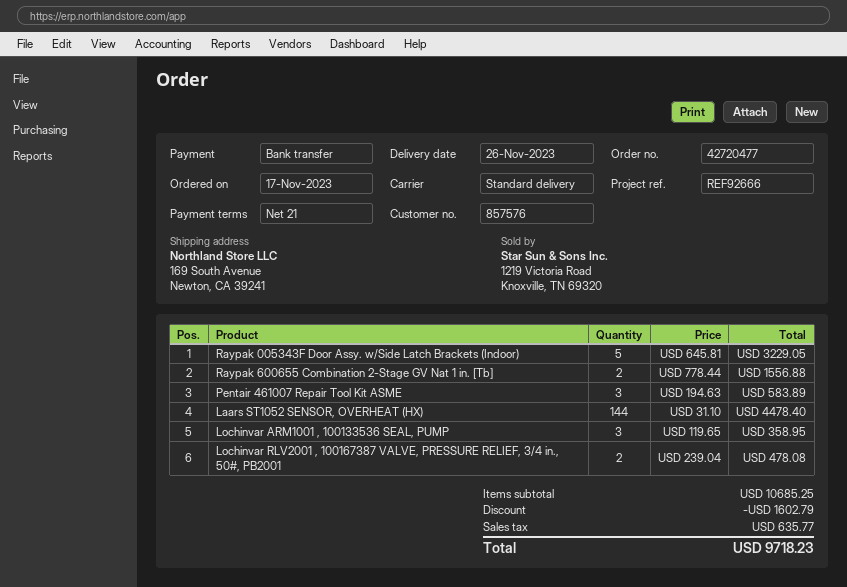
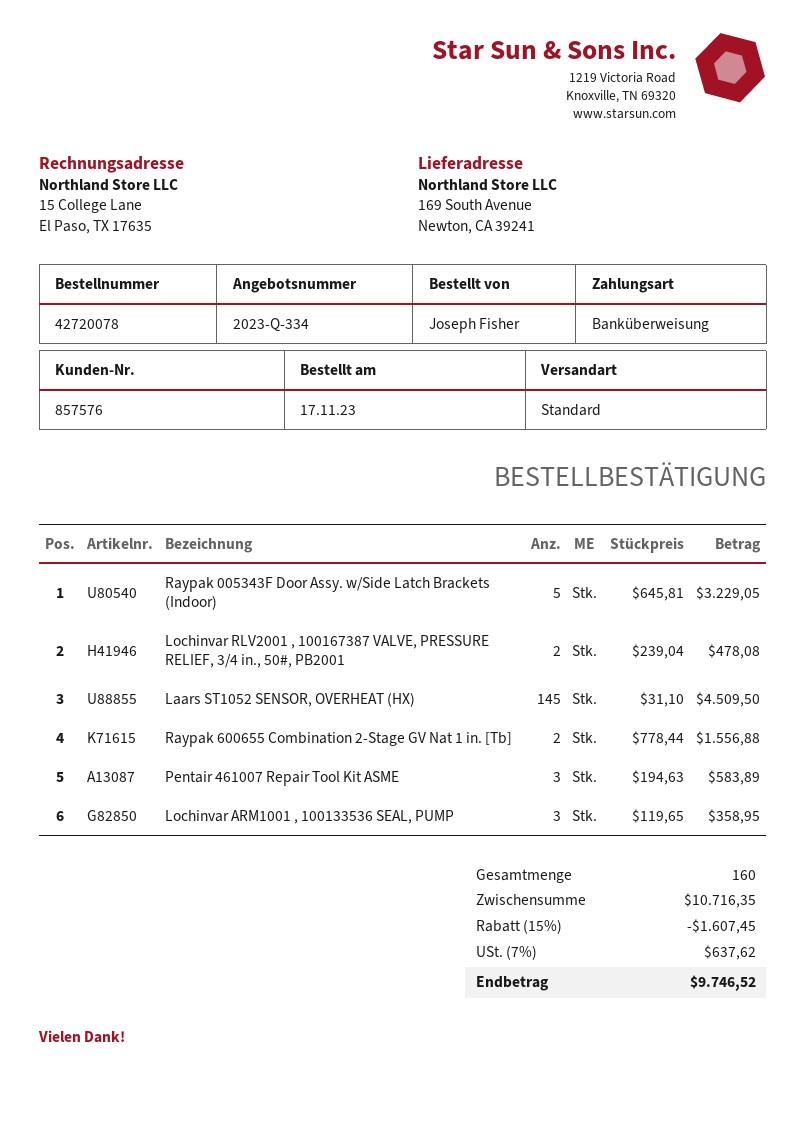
order number: 42720477 -> 42720078
Laars ST1052 SENSOR, OVERHEAT (HX): 144 x 31.10 = 4478.40 -> 145 x 31.10 = 4509.50
subtotal: 10685.25 -> 10716.35
discount: 1602.79 -> 1607.45
tax: 635.77 -> 637.62
total: 9718.23 -> 9746.52

